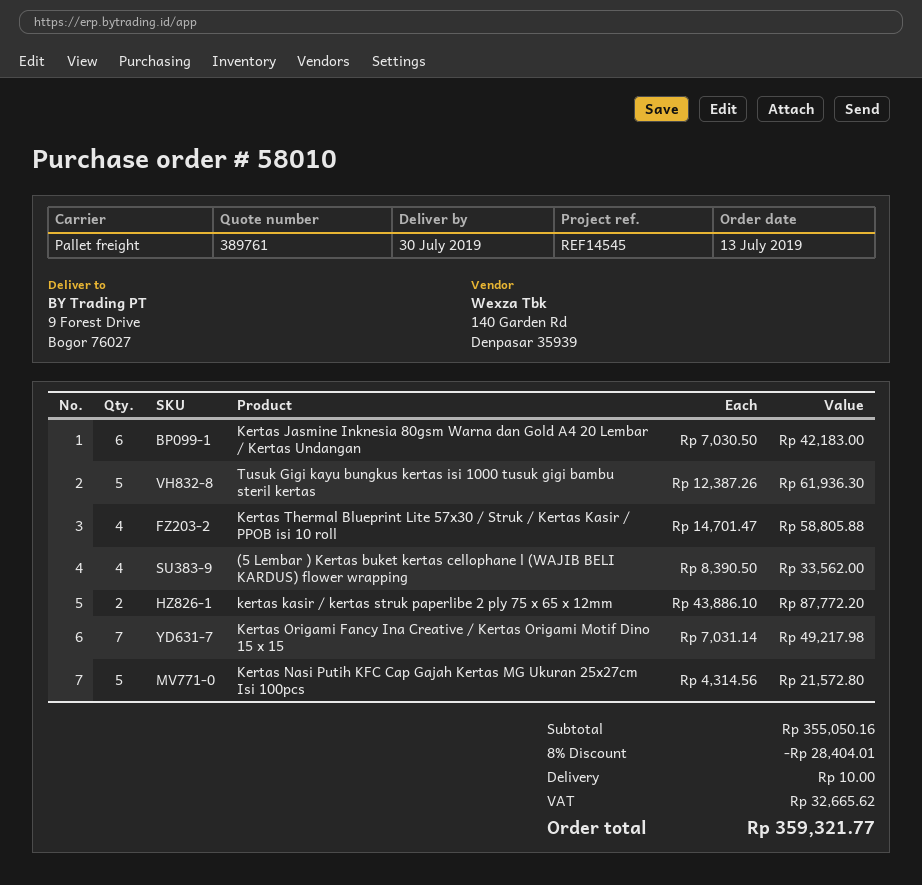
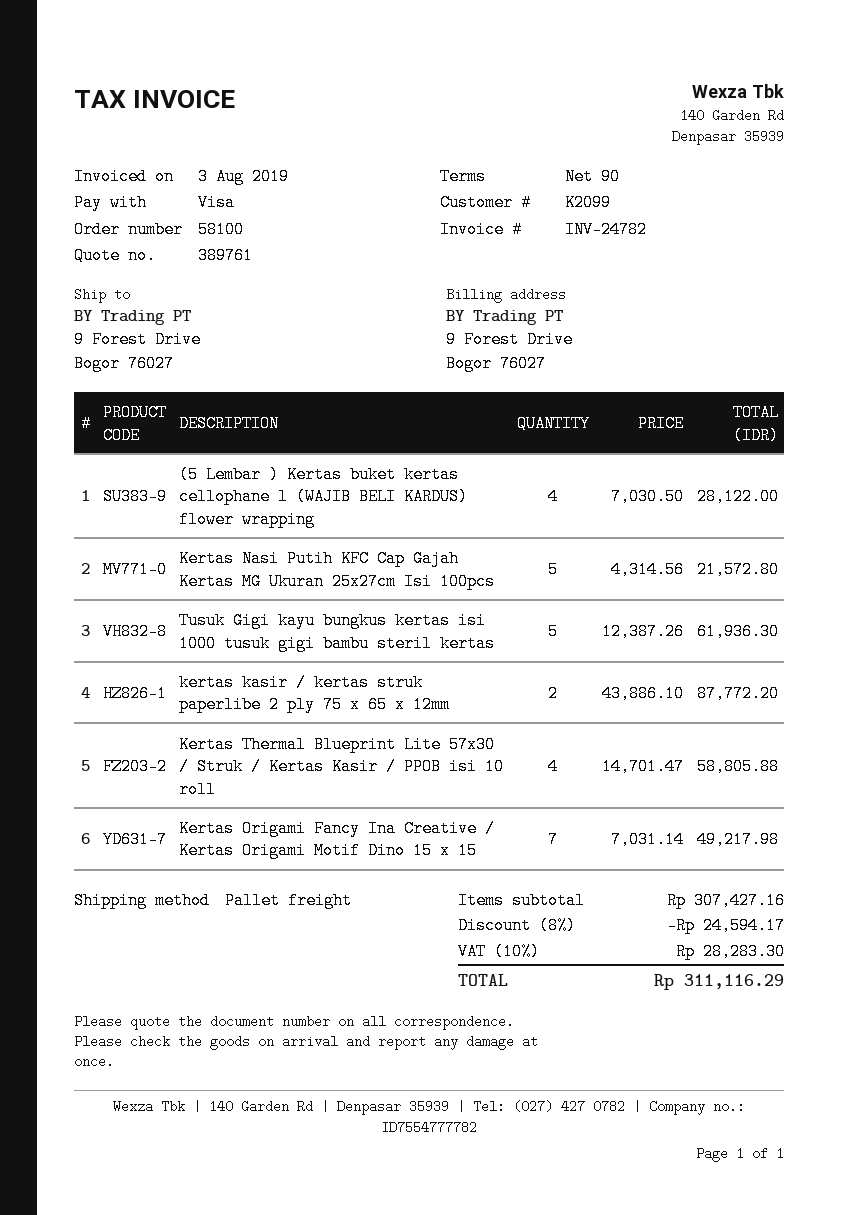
order number: 58010 -> 58100
Kertas Jasmine Inknesia 80gsm Warna dan Gold A4 20 Lembar / Kertas Undangan: 6 x 7030.50 = 42183.00 -> none
(5 Lembar ) Kertas buket kertas cellophane l (WAJIB BELI KARDUS) flower wrapping: 4 x 8390.50 = 33562.00 -> 4 x 7030.50 = 28122.00
subtotal: 355050.16 -> 307427.16
discount: 8% = 28404.01 -> 8% = 24594.17
shipping: 10.00 -> none
tax: 32665.62 -> 28283.30
total: 359321.77 -> 311116.29

